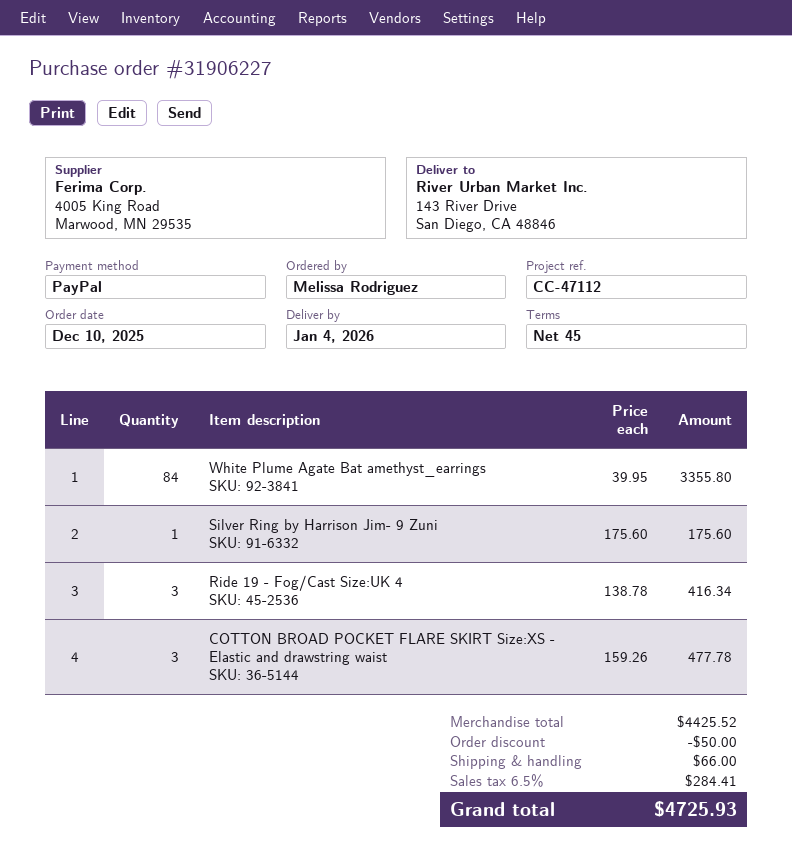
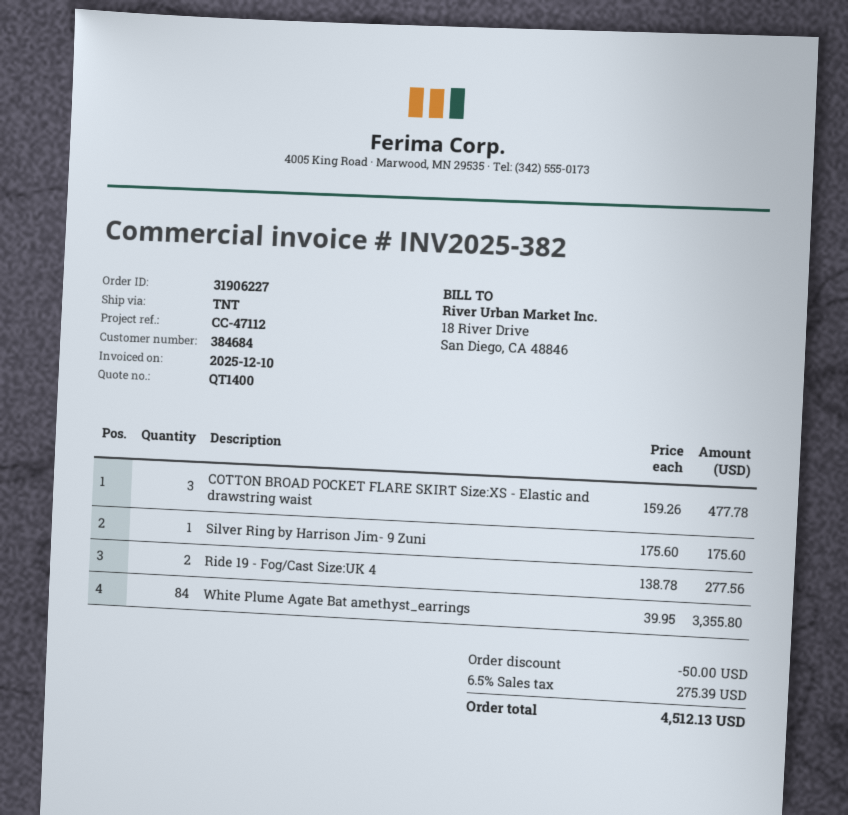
Ride 19 - Fog/Cast Size:UK 4: 3 x 138.78 = 416.34 -> 2 x 138.78 = 277.56
shipping: 66.00 -> none
tax: 6.5% = 284.41 -> 6.5% = 275.39
total: 4725.93 -> 4512.13

